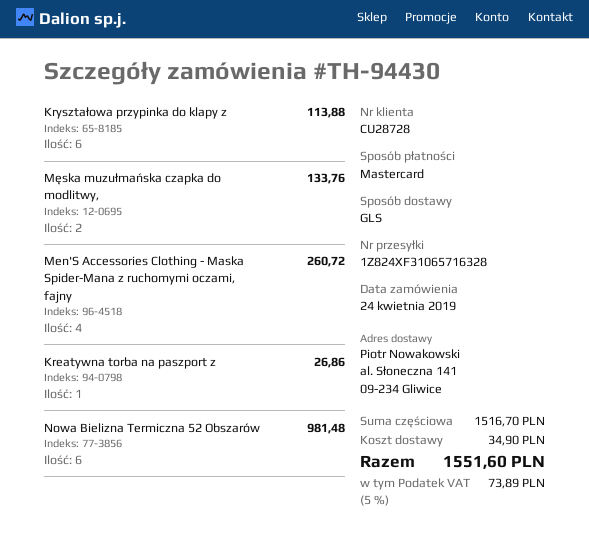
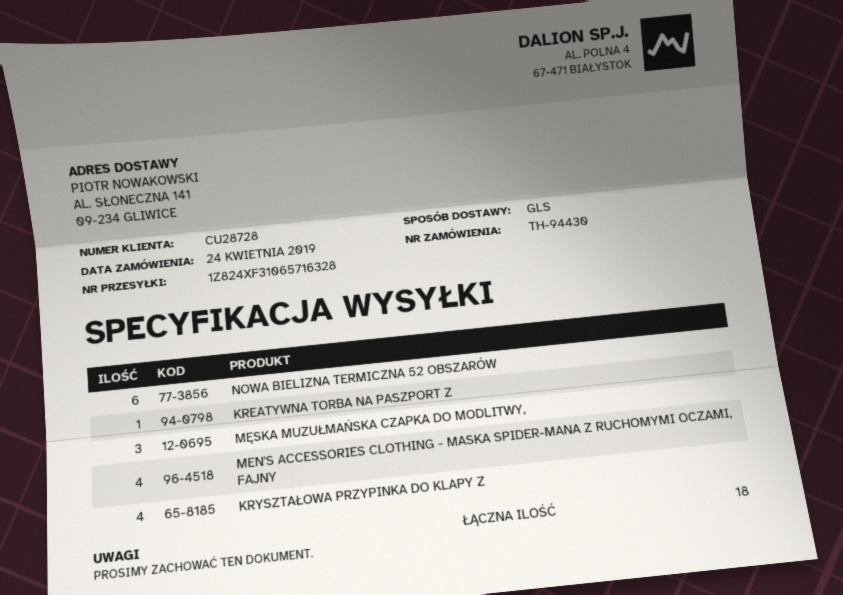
Kryształowa przypinka do klapy z: 6 -> 4
Męska muzułmańska czapka do modlitwy,: 2 -> 3

